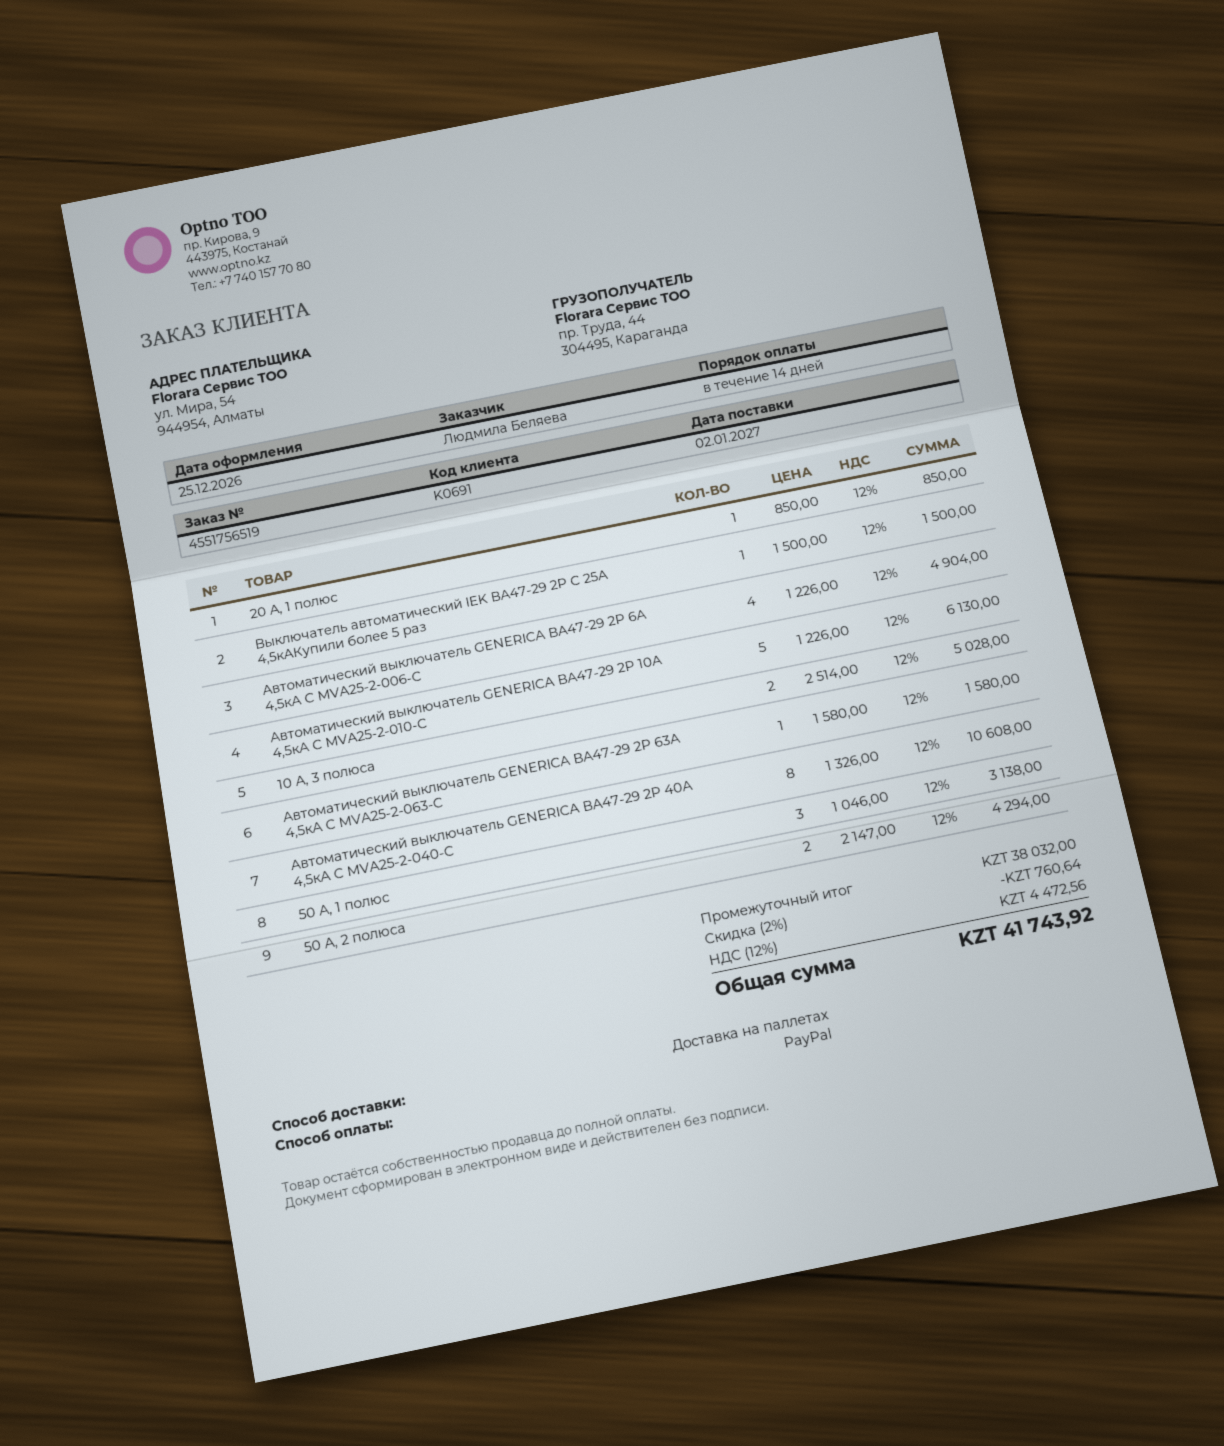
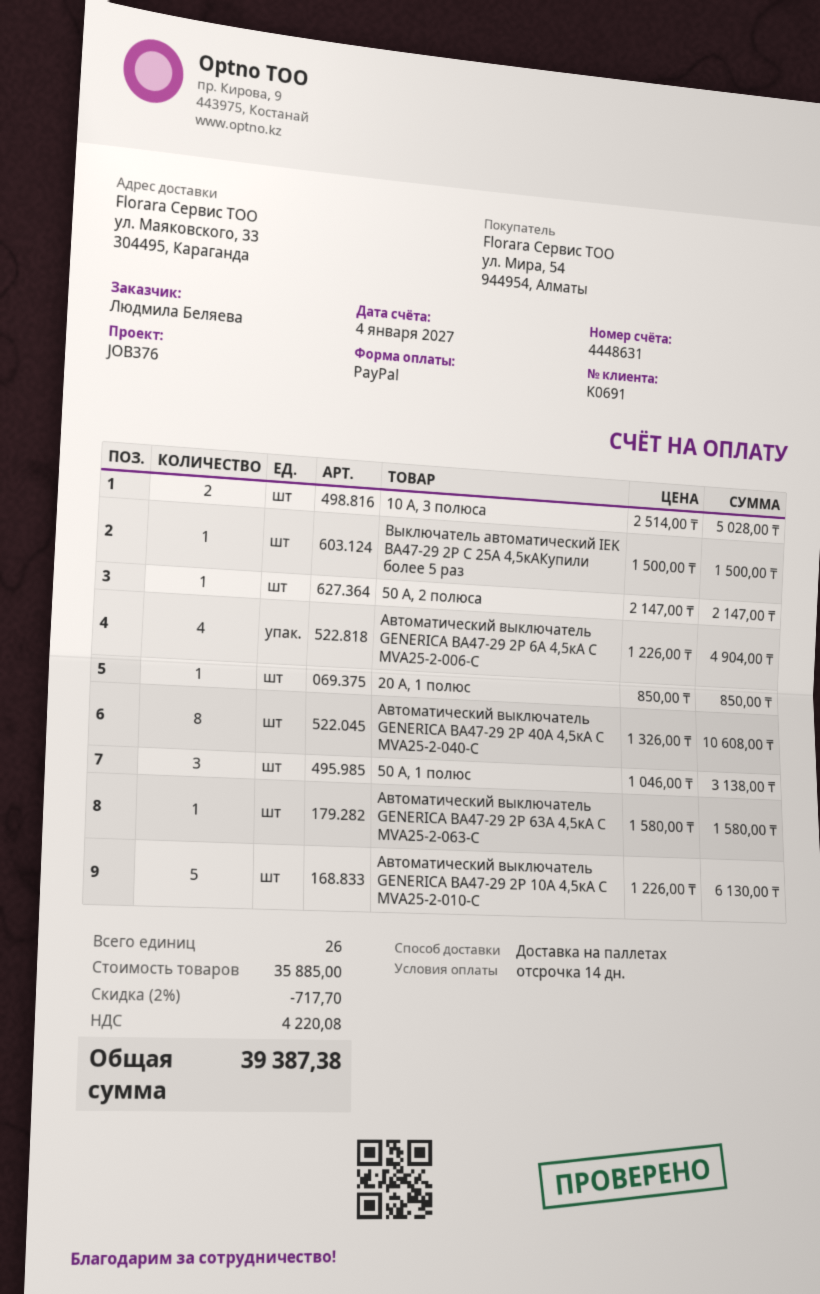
ship to: пр. Труда, 44, 304495, Караганда -> ул. Маяковского, 33, 304495, Караганда
50 А, 2 полюса: 2 x 2147.00 = 4294.00 -> 1 x 2147.00 = 2147.00
subtotal: 38032.00 -> 35885.00
discount: 2% = 760.64 -> 2% = 717.70
tax: 4472.56 -> 4220.08
total: 41743.92 -> 39387.38

